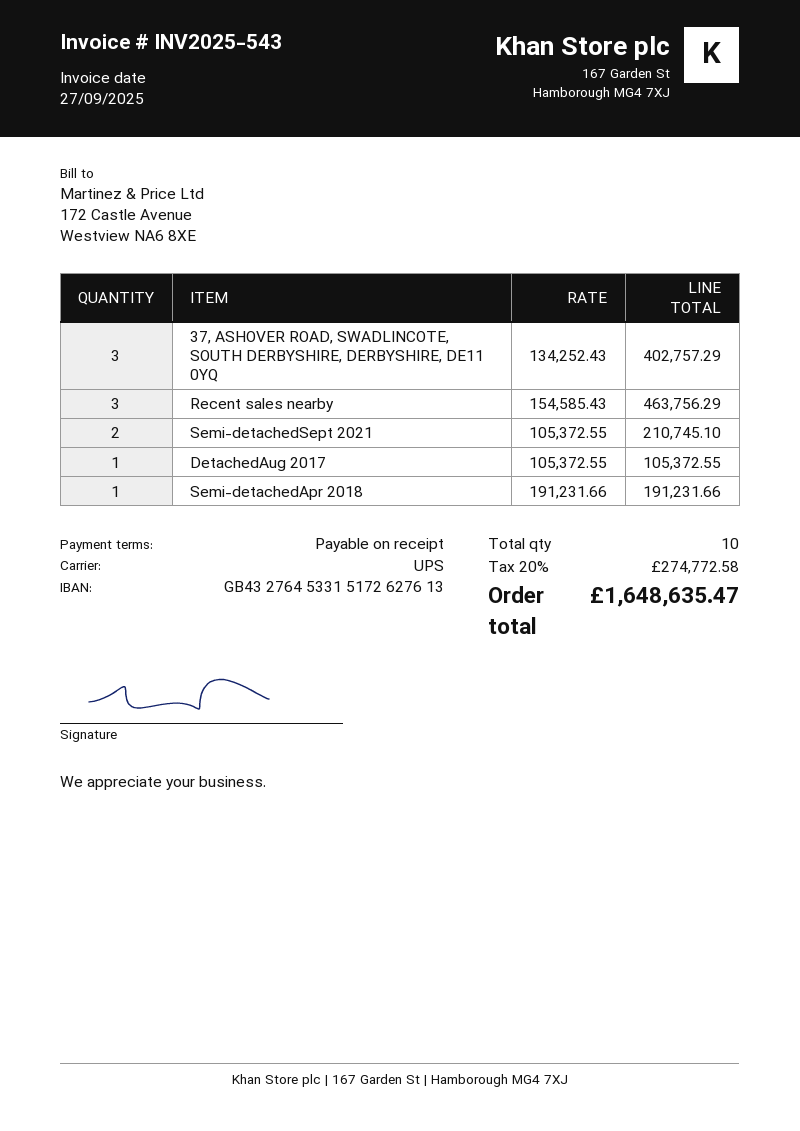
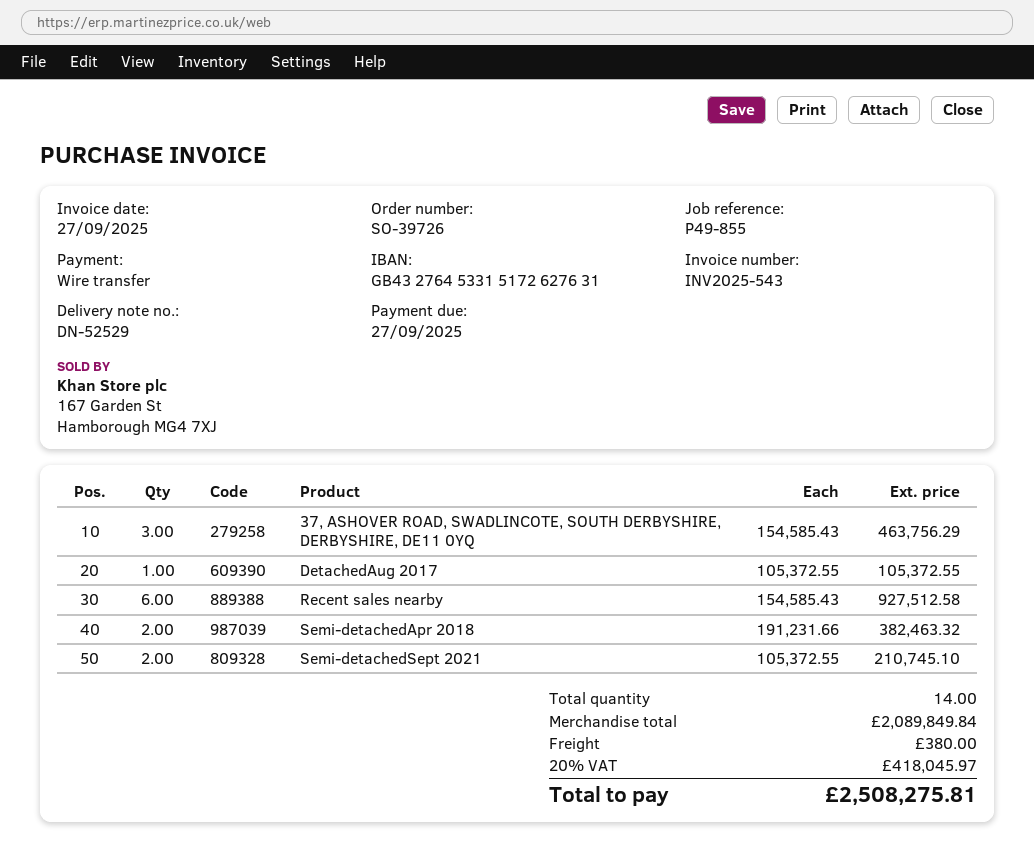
bank account: GB43276453315172627613 -> GB43276453315172627631
37, ASHOVER ROAD, SWADLINCOTE, SOUTH DERBYSHIRE, DERBYSHIRE, DE11 0YQ: 3 x 134252.43 = 402757.29 -> 3 x 154585.43 = 463756.29
Recent sales nearby: 3 x 154585.43 = 463756.29 -> 6 x 154585.43 = 927512.58
Semi-detachedApr 2018: 1 x 191231.66 = 191231.66 -> 2 x 191231.66 = 382463.32
total quantity: 10 -> 14
shipping: none -> 380.00
tax: 20% = 274772.58 -> 20% = 418045.97
total: 1648635.47 -> 2508275.81

